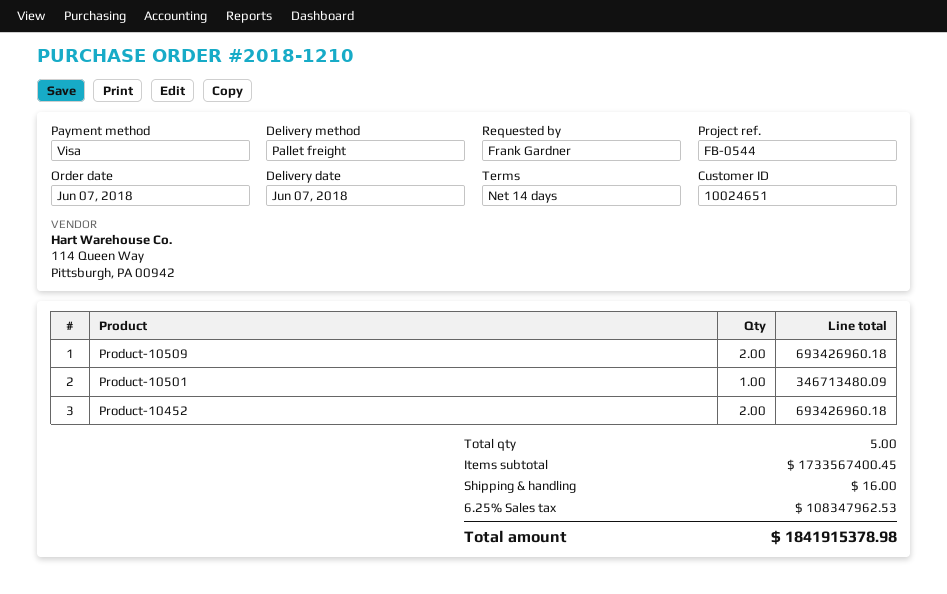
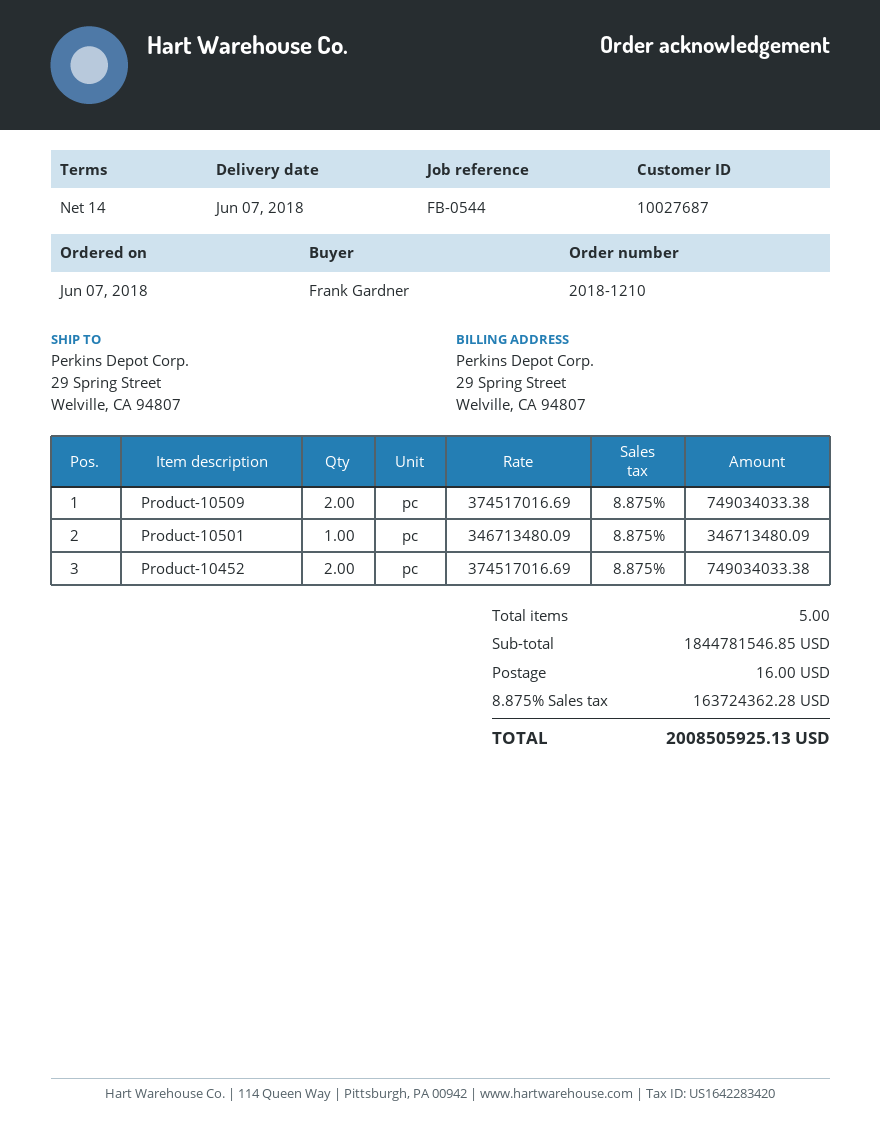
customer number: 10024651 -> 10027687
Product-10509: 2 for 693426960.18 -> 2 for 749034033.38
Product-10452: 2 for 693426960.18 -> 2 for 749034033.38
subtotal: 1733567400.45 -> 1844781546.85
tax: 6.25% = 108347962.53 -> 8.875% = 163724362.28
total: 1841915378.98 -> 2008505925.13

